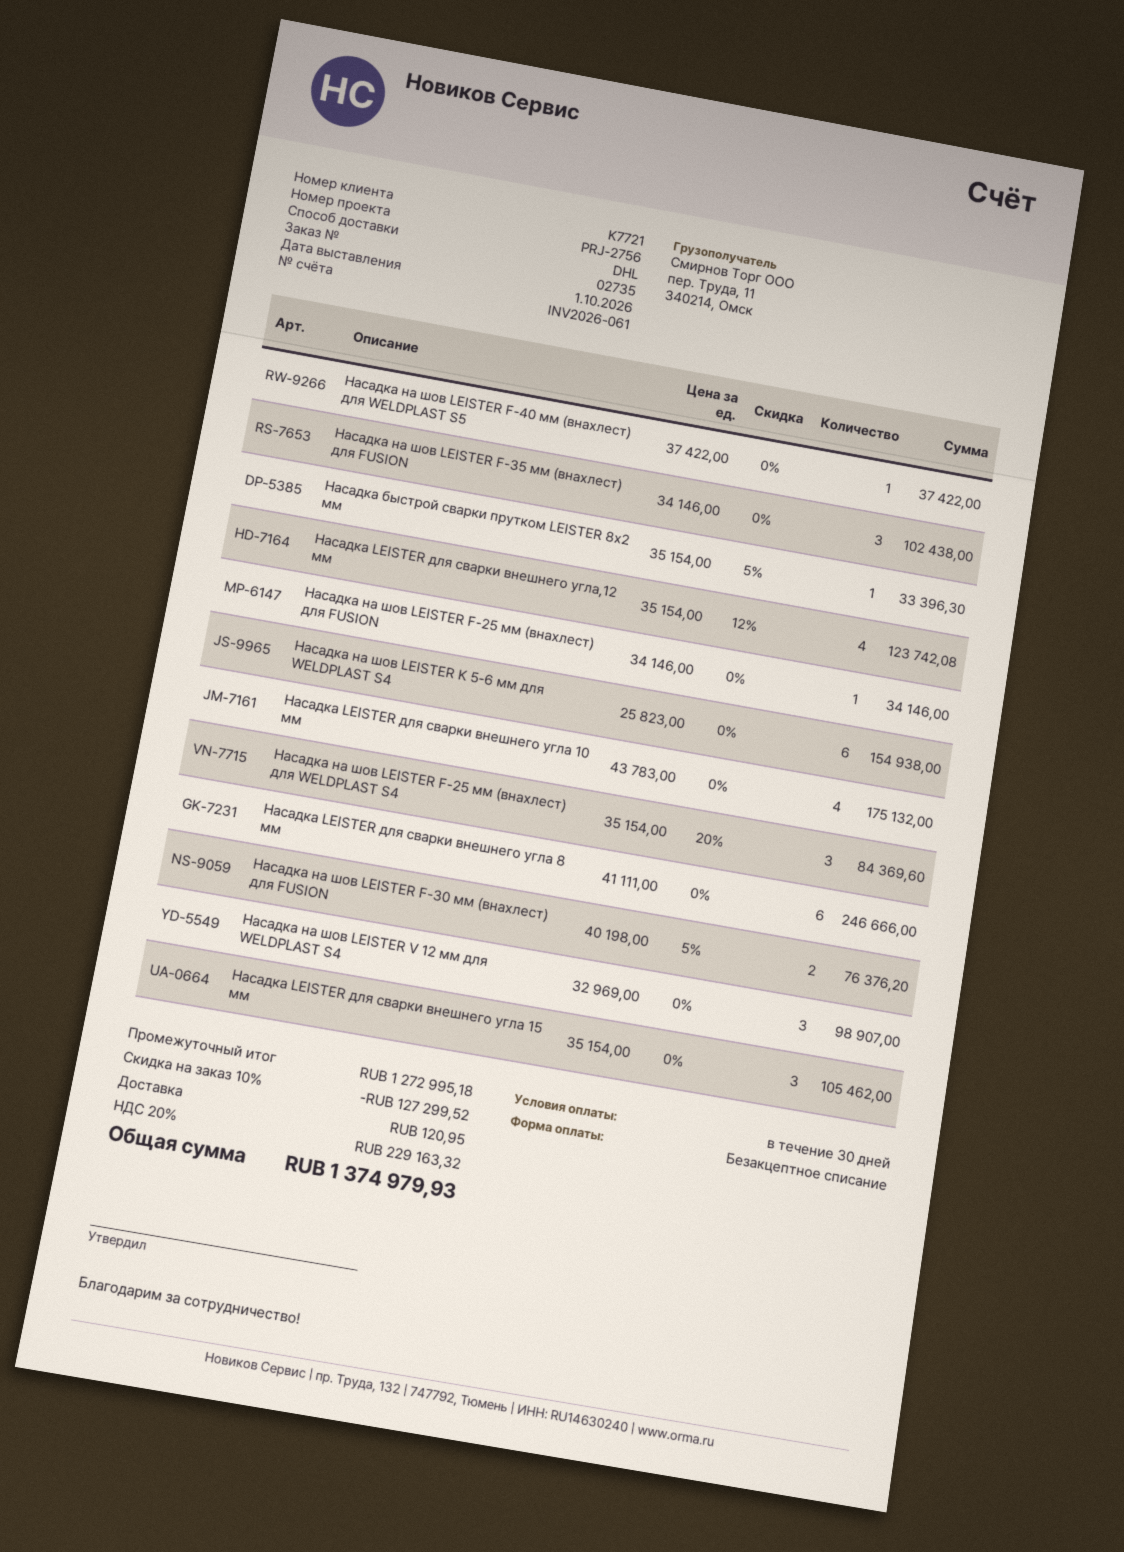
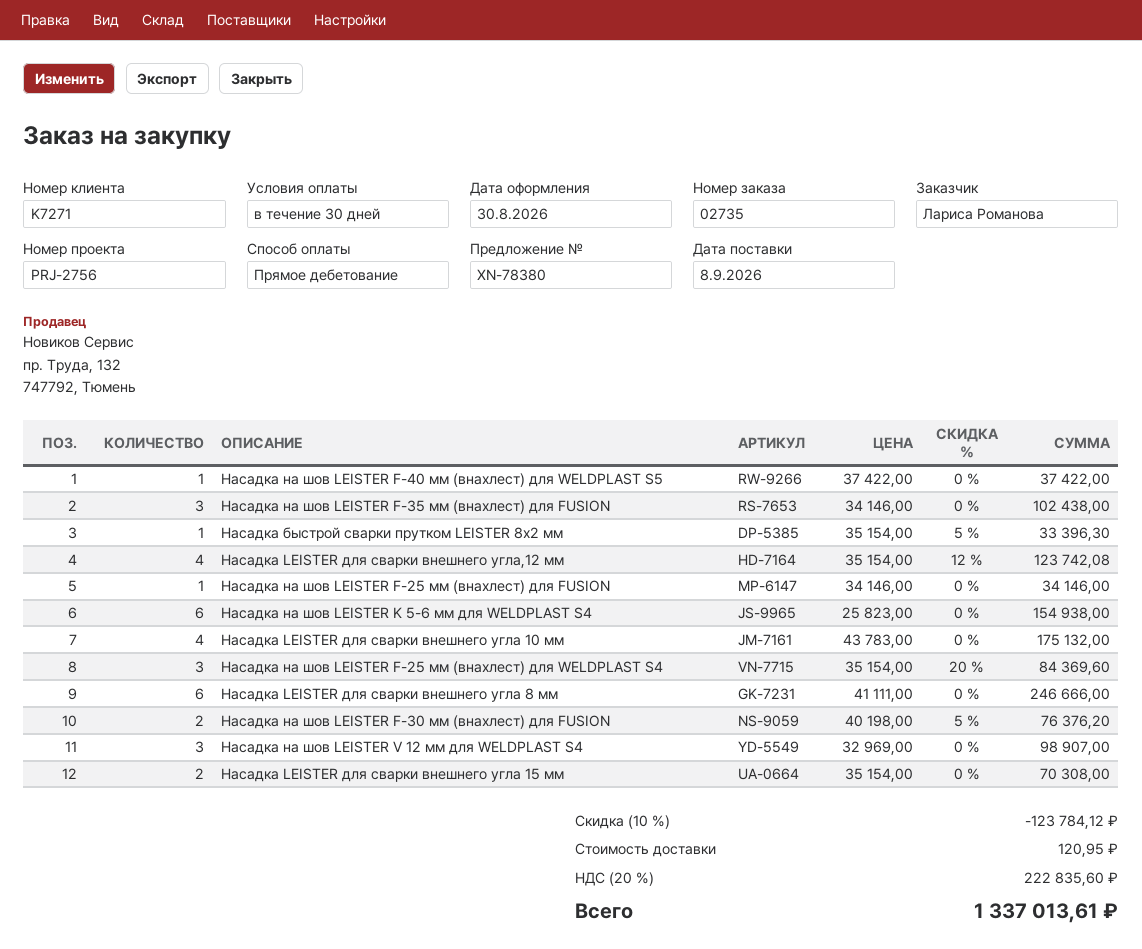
customer number: K7721 -> K7271
Насадка LEISTER для сварки внешнего угла 15 мм: 3 x 35154.00 = 105462.00 -> 2 x 35154.00 = 70308.00
discount: 10% = 127299.52 -> 10% = 123784.12
tax: 20% = 229163.32 -> 20% = 222835.60
total: 1374979.93 -> 1337013.61

